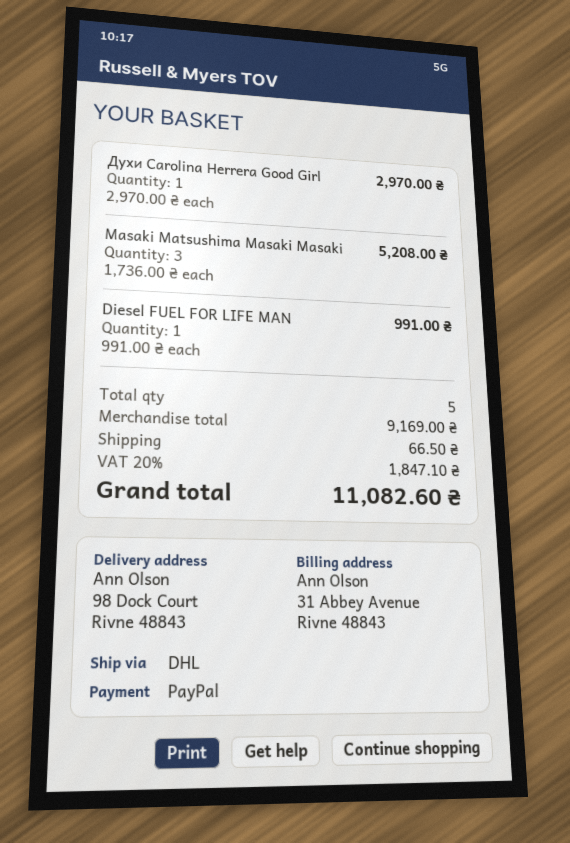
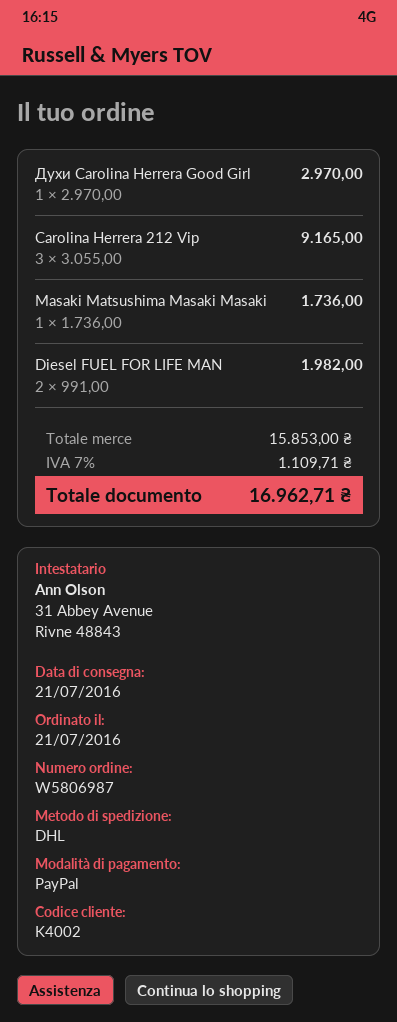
Masaki Matsushima Masaki Masaki: 3 x 1736.00 = 5208.00 -> 1 x 1736.00 = 1736.00
Diesel FUEL FOR LIFE MAN: 1 x 991.00 = 991.00 -> 2 x 991.00 = 1982.00
Carolina Herrera 212 Vip: none -> 3 x 3055.00 = 9165.00
subtotal: 9169.00 -> 15853.00
shipping: 66.50 -> none
tax: 20% = 1847.10 -> 7% = 1109.71
total: 11082.60 -> 16962.71

